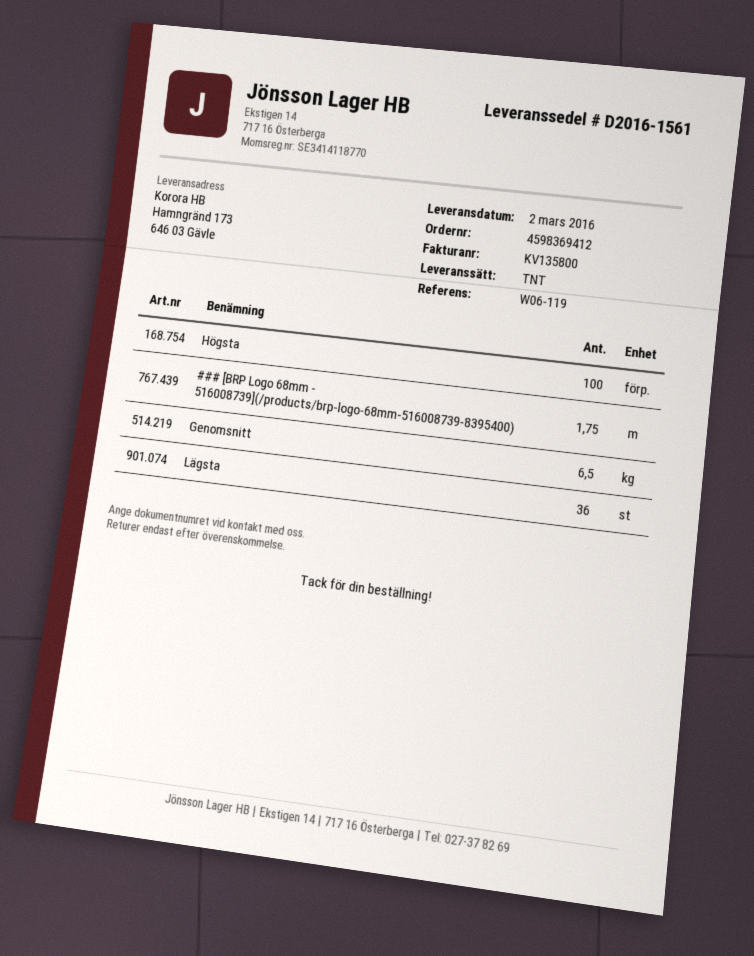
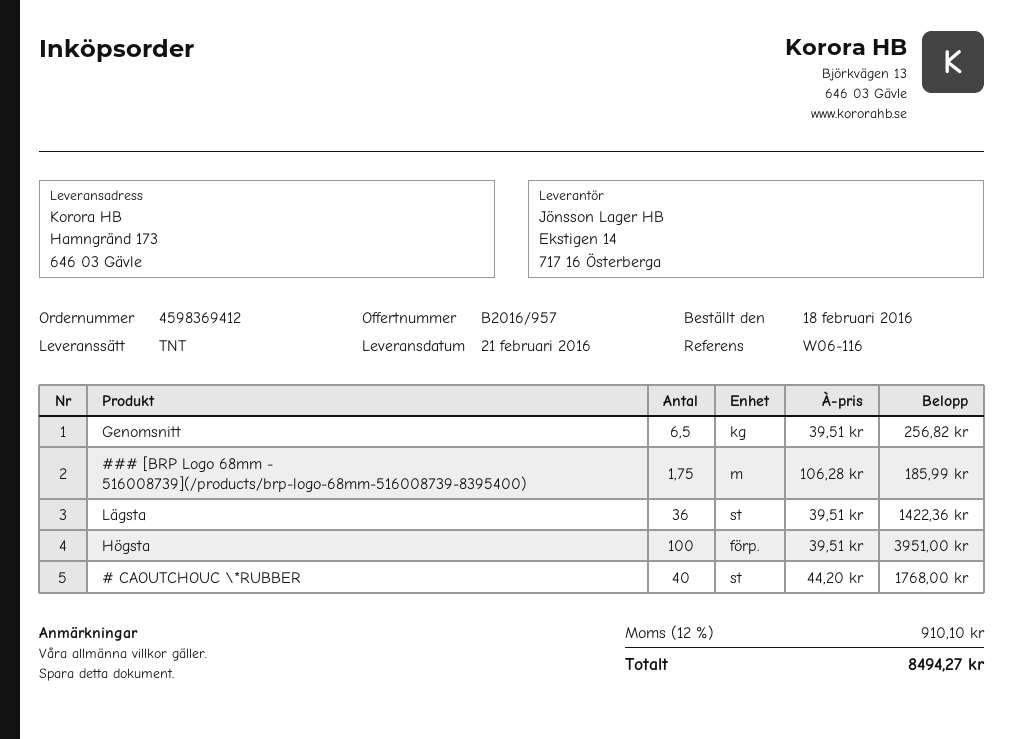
delivery date: 2016-03-02 -> 2016-02-21
reference: W06-119 -> W06-116
# CAOUTCHOUC \*RUBBER: none -> 40

